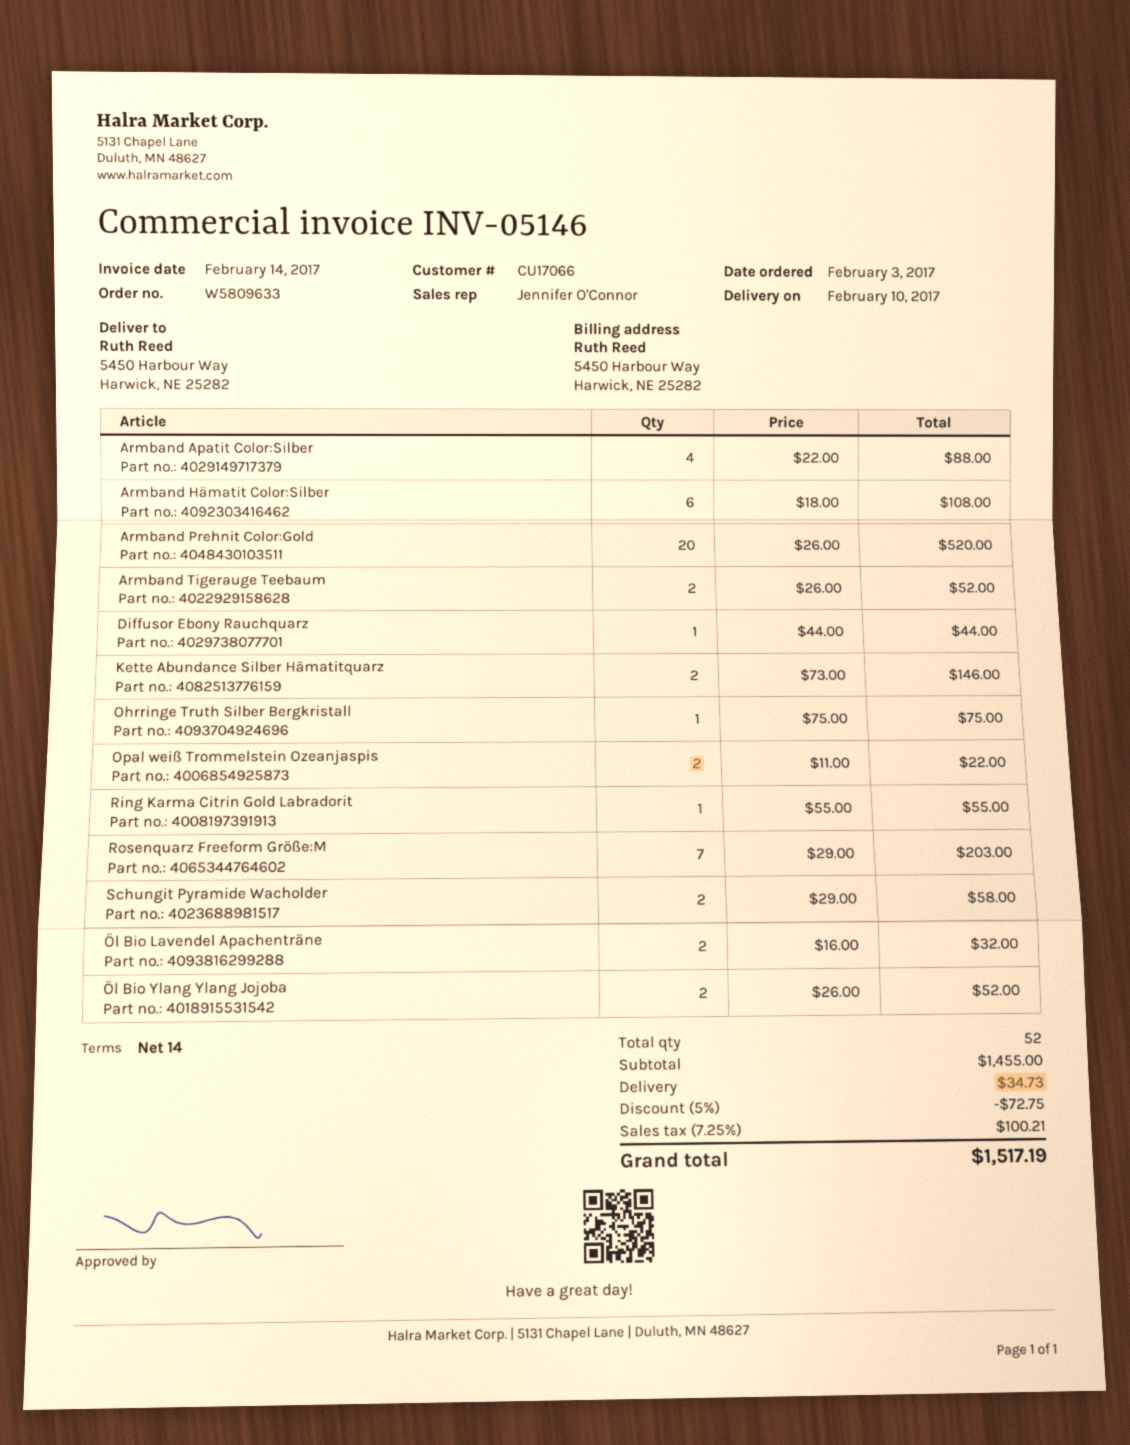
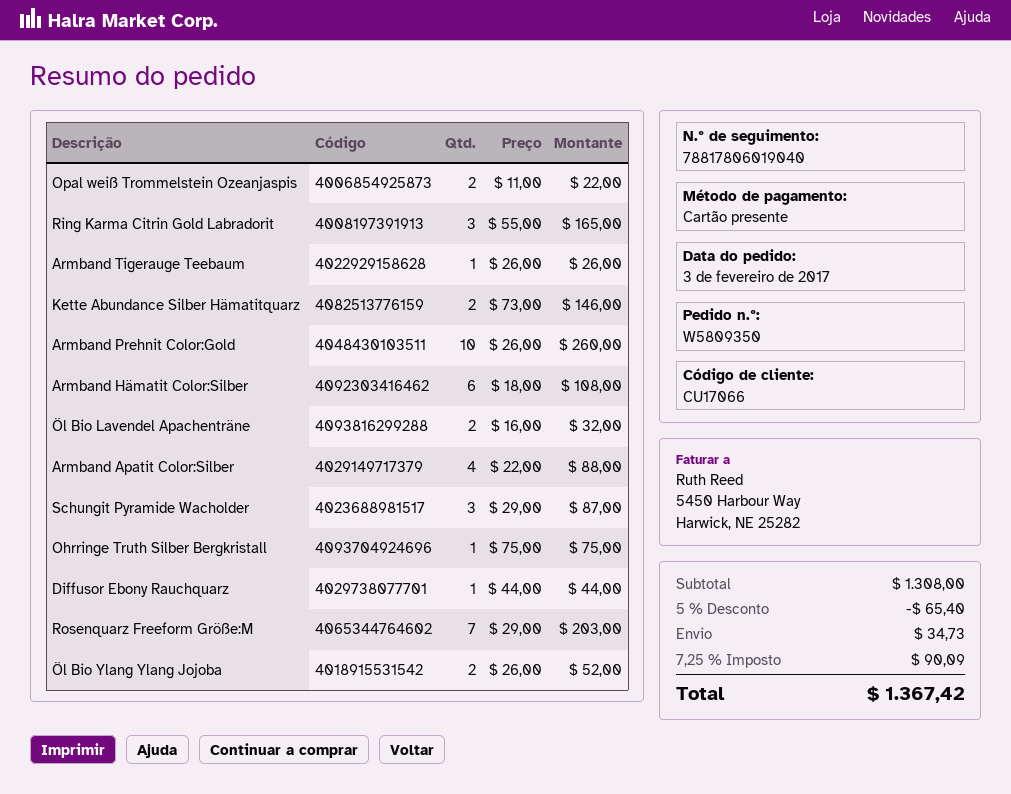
order number: W5809633 -> W5809350
Armband Prehnit Color:Gold: 20 x 26.00 = 520.00 -> 10 x 26.00 = 260.00
Armband Tigerauge Teebaum: 2 x 26.00 = 52.00 -> 1 x 26.00 = 26.00
Ring Karma Citrin Gold Labradorit: 1 x 55.00 = 55.00 -> 3 x 55.00 = 165.00
Schungit Pyramide Wacholder: 2 x 29.00 = 58.00 -> 3 x 29.00 = 87.00
subtotal: 1455.00 -> 1308.00
discount: 5% = 72.75 -> 5% = 65.40
tax: 7.25% = 100.21 -> 7.25% = 90.09
total: 1517.19 -> 1367.42

